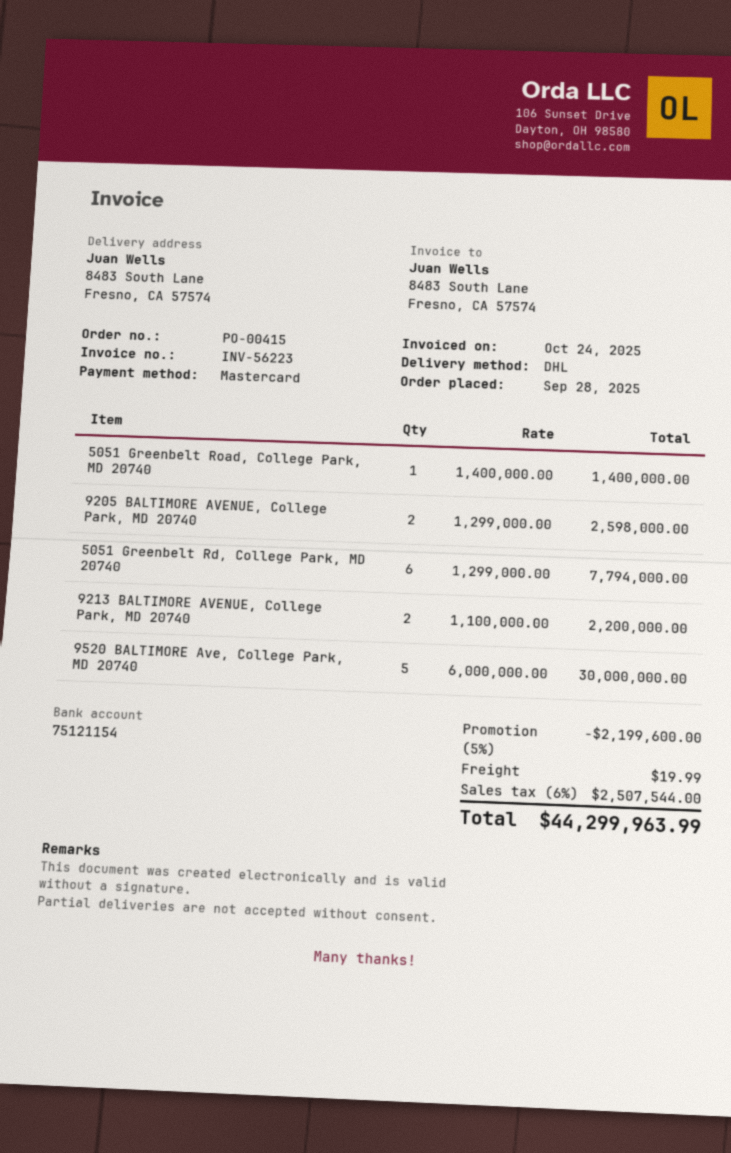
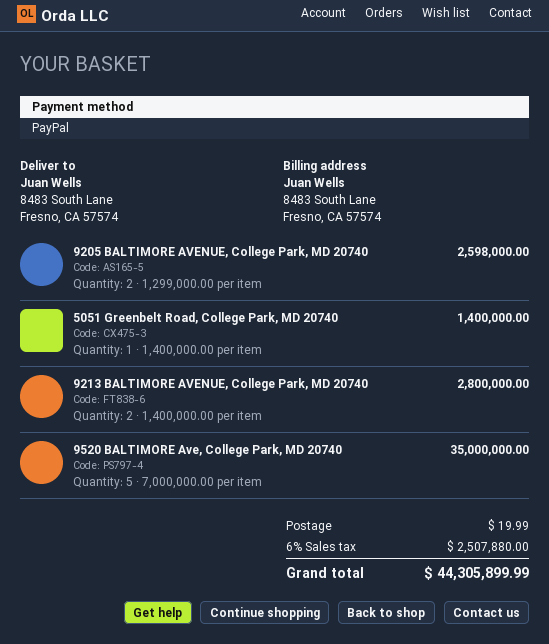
payment method: Mastercard -> PayPal
5051 Greenbelt Rd, College Park, MD 20740: 6 x 1299000.00 = 7794000.00 -> none
9213 BALTIMORE AVENUE, College Park, MD 20740: 2 x 1100000.00 = 2200000.00 -> 2 x 1400000.00 = 2800000.00
9520 BALTIMORE Ave, College Park, MD 20740: 5 x 6000000.00 = 30000000.00 -> 5 x 7000000.00 = 35000000.00
discount: 5% = 2199600.00 -> none
tax: 6% = 2507544.00 -> 6% = 2507880.00
total: 44299963.99 -> 44305899.99

